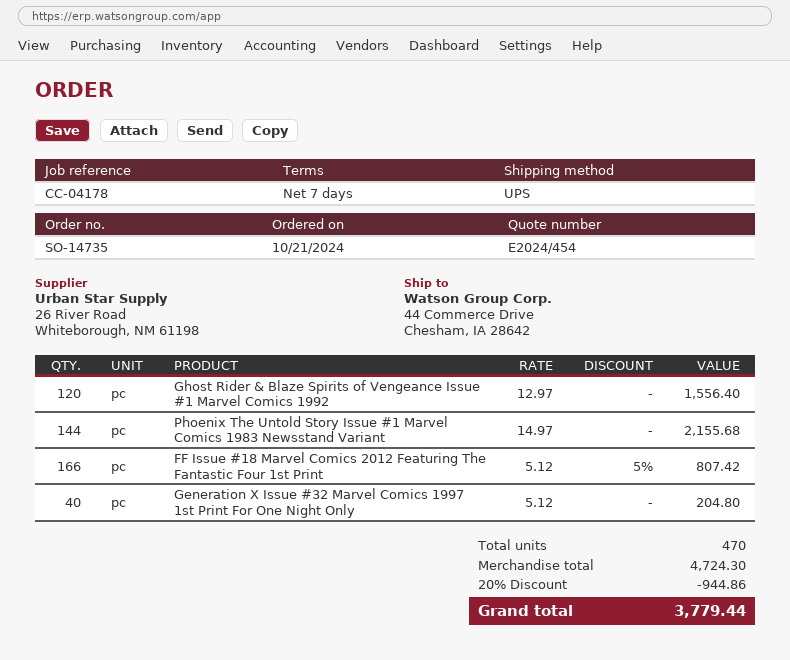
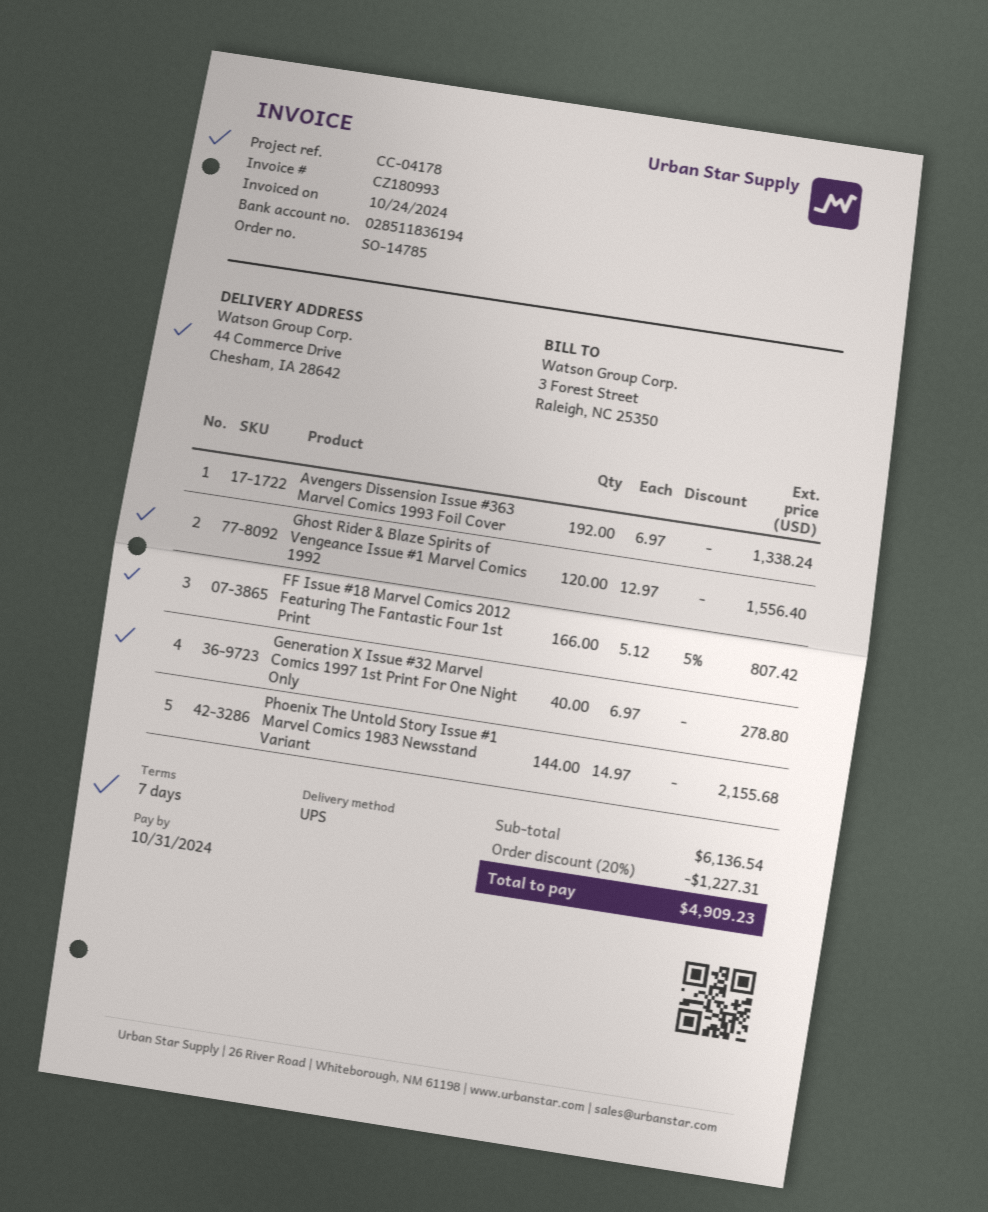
order number: SO-14735 -> SO-14785
Generation X Issue #32 Marvel Comics 1997 1st Print For One Night Only: 40 x 5.12 = 204.80 -> 40 x 6.97 = 278.80
Avengers Dissension Issue #363 Marvel Comics 1993 Foil Cover: none -> 192 x 6.97 = 1338.24
subtotal: 4724.30 -> 6136.54
discount: 20% = 944.86 -> 20% = 1227.31
total: 3779.44 -> 4909.23

